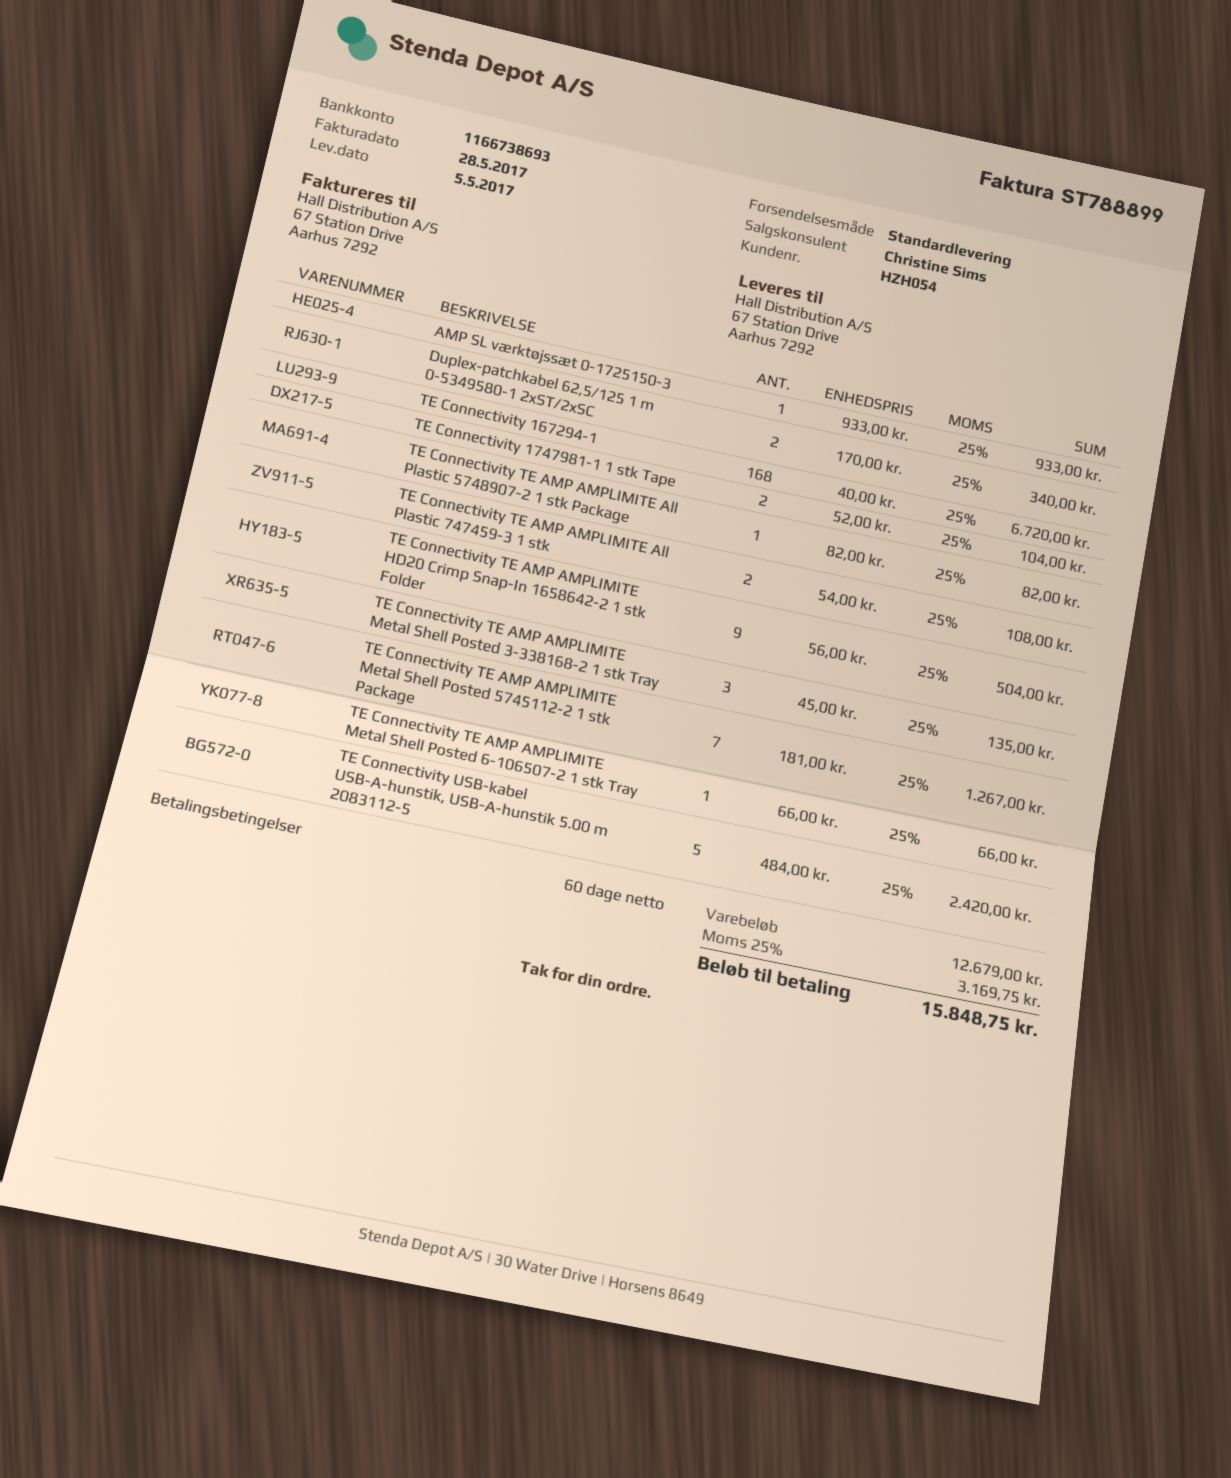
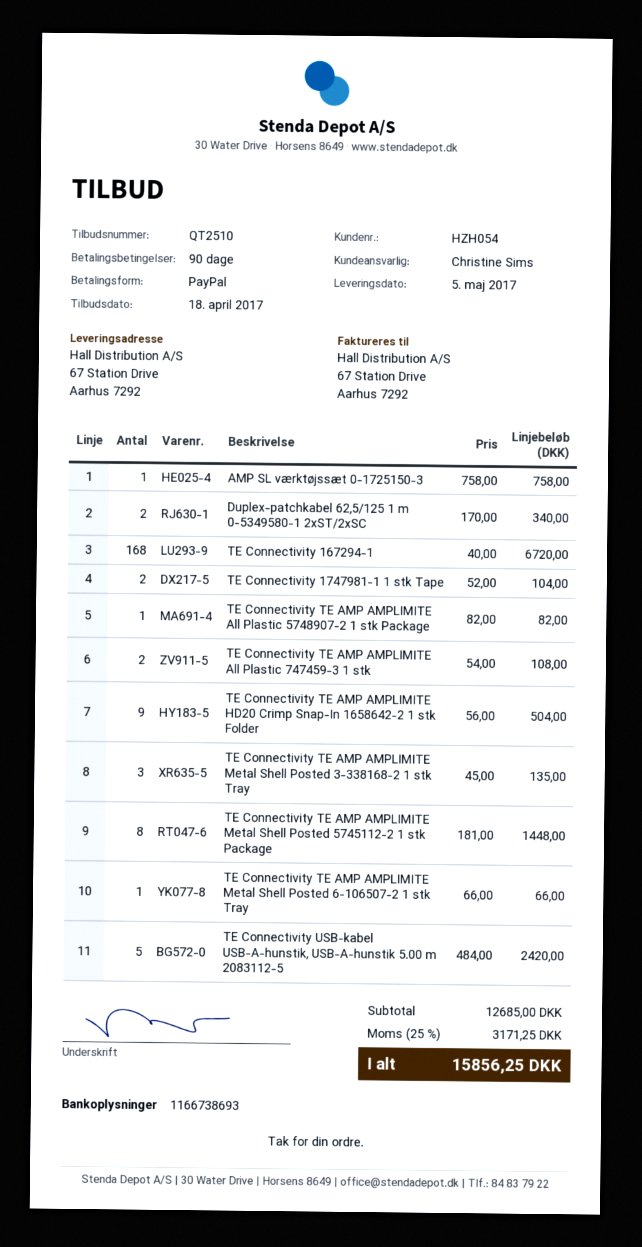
payment terms: 60 days -> 90 days
AMP SL værktøjssæt 0-1725150-3: 1 x 933.00 = 933.00 -> 1 x 758.00 = 758.00
TE Connectivity TE AMP AMPLIMITE Metal Shell Posted 5745112-2 1 stk Package: 7 x 181.00 = 1267.00 -> 8 x 181.00 = 1448.00
subtotal: 12679.00 -> 12685.00
tax: 25% = 3169.75 -> 25% = 3171.25
total: 15848.75 -> 15856.25

